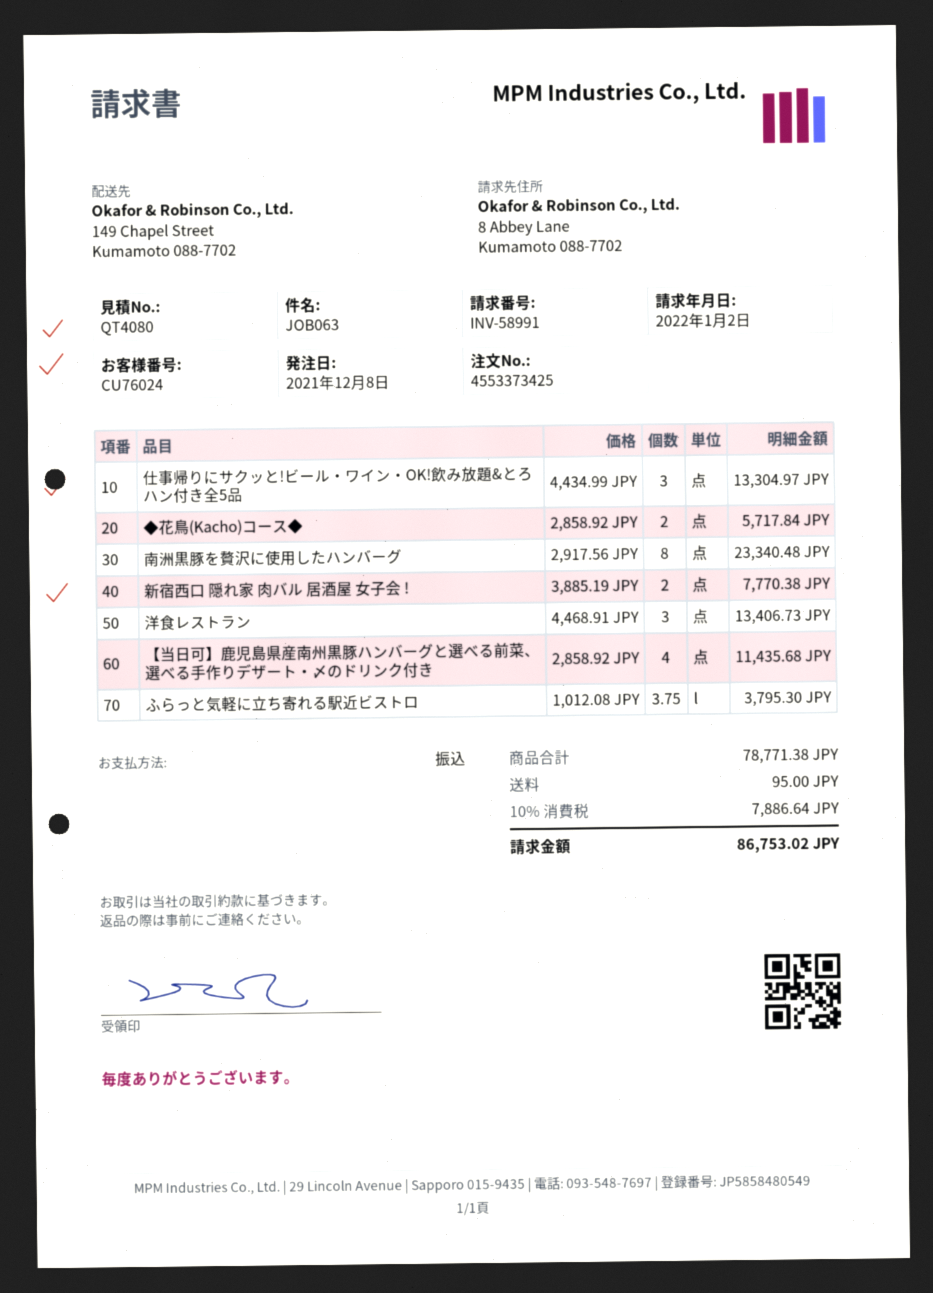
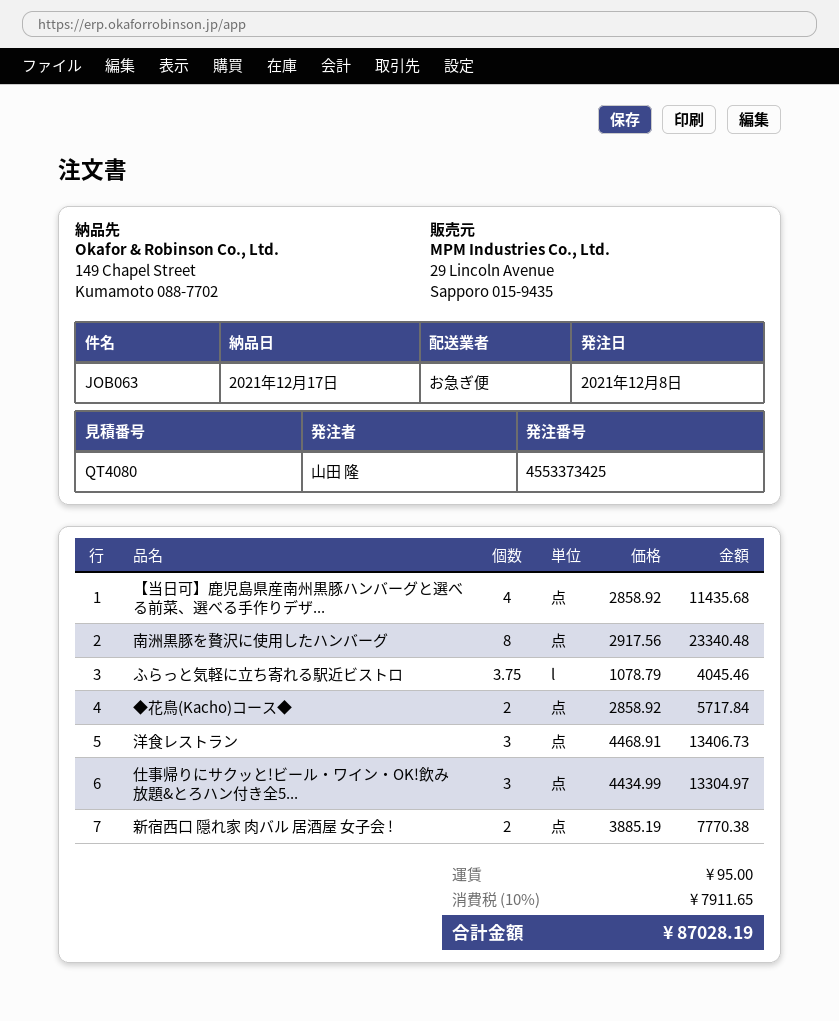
ふらっと気軽に立ち寄れる駅近ビストロ: 3.75 x 1012.08 = 3795.30 -> 3.75 x 1078.79 = 4045.46
tax: 10% = 7886.64 -> 10% = 7911.65
total: 86753.02 -> 87028.19

